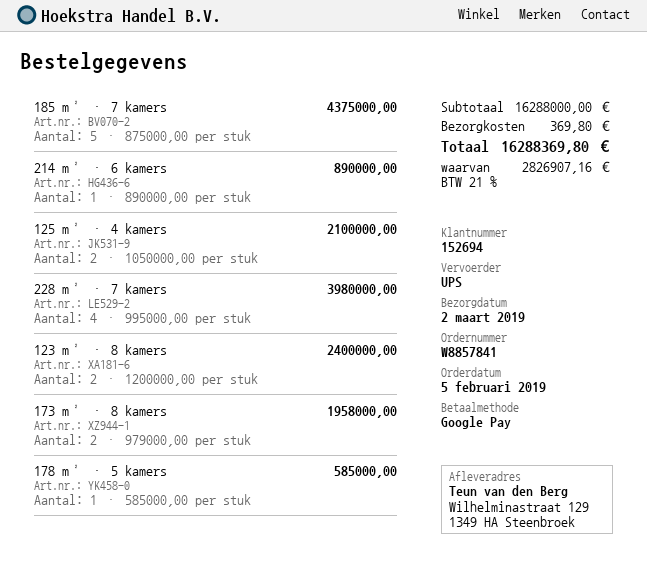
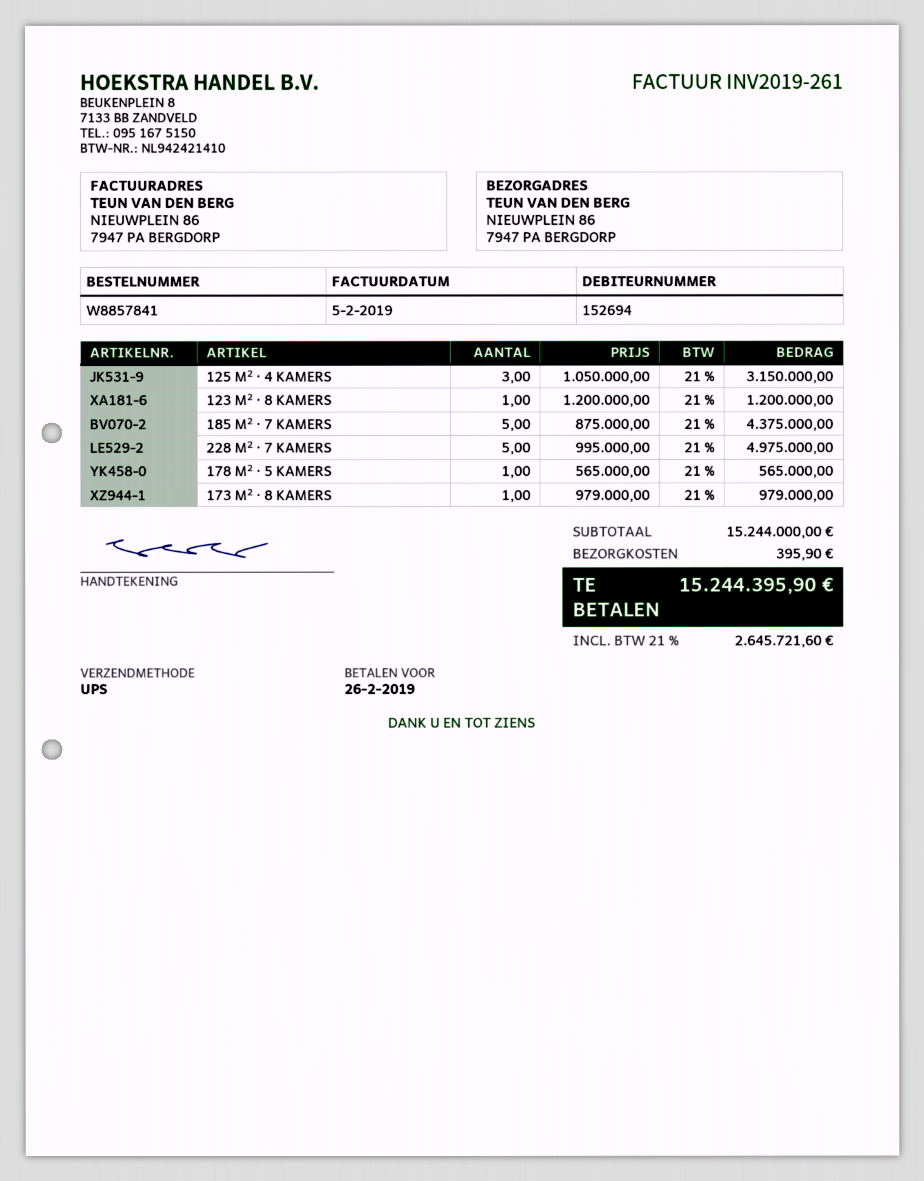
ship to: Wilhelminastraat 129, 1349 HA Steenbroek -> NIEUWPLEIN 86, 7947 PA BERGDORP
214 m² · 6 kamers: 1 x 890000.00 = 890000.00 -> none
125 m² · 4 kamers: 2 x 1050000.00 = 2100000.00 -> 3 x 1050000.00 = 3150000.00
228 m² · 7 kamers: 4 x 995000.00 = 3980000.00 -> 5 x 995000.00 = 4975000.00
123 m² · 8 kamers: 2 x 1200000.00 = 2400000.00 -> 1 x 1200000.00 = 1200000.00
173 m² · 8 kamers: 2 x 979000.00 = 1958000.00 -> 1 x 979000.00 = 979000.00
178 m² · 5 kamers: 1 x 585000.00 = 585000.00 -> 1 x 565000.00 = 565000.00
subtotal: 16288000.00 -> 15244000.00
shipping: 369.80 -> 395.90
tax: 21% = 2826907.16 -> 21% = 2645721.60
total: 16288369.80 -> 15244395.90

